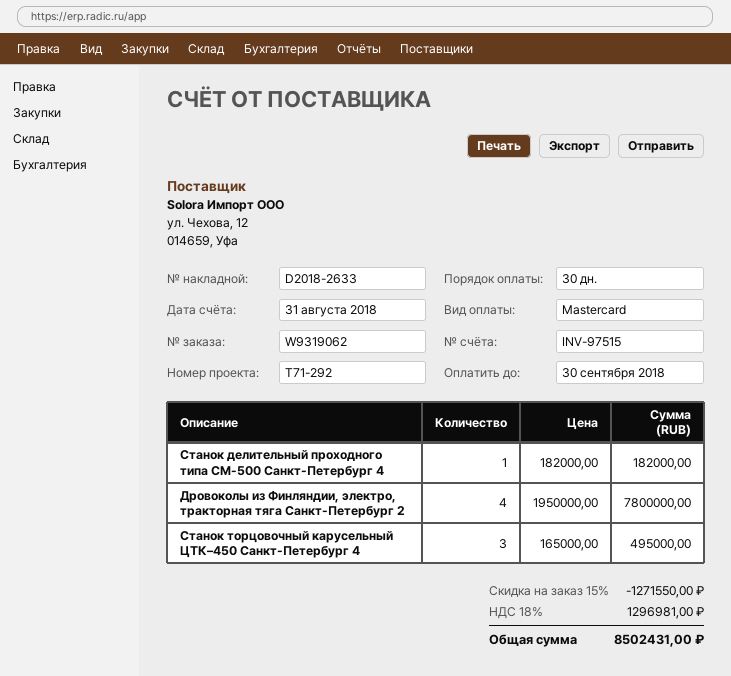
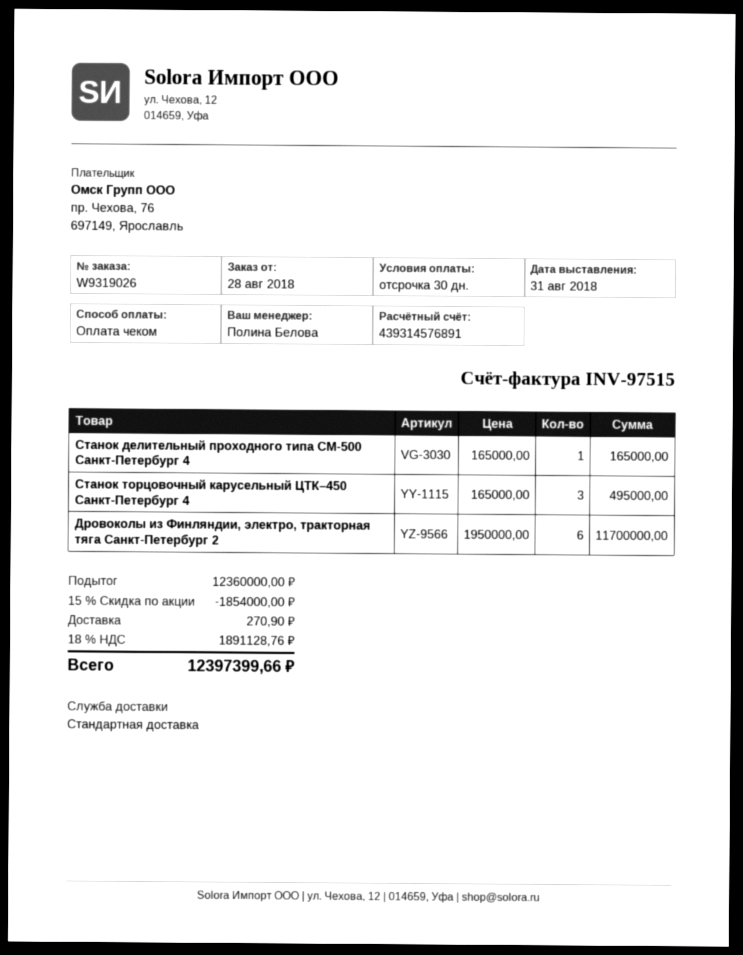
order number: W9319062 -> W9319026
payment method: Mastercard -> cheque
Станок делительный проходного типа СМ-500 Санкт-Петербург 4: 1 x 182000.00 = 182000.00 -> 1 x 165000.00 = 165000.00
Дровоколы из Финляндии, электро, тракторная тяга Санкт-Петербург 2: 4 x 1950000.00 = 7800000.00 -> 6 x 1950000.00 = 11700000.00
discount: 15% = 1271550.00 -> 15% = 1854000.00
shipping: none -> 270.90
tax: 18% = 1296981.00 -> 18% = 1891128.76
total: 8502431.00 -> 12397399.66

